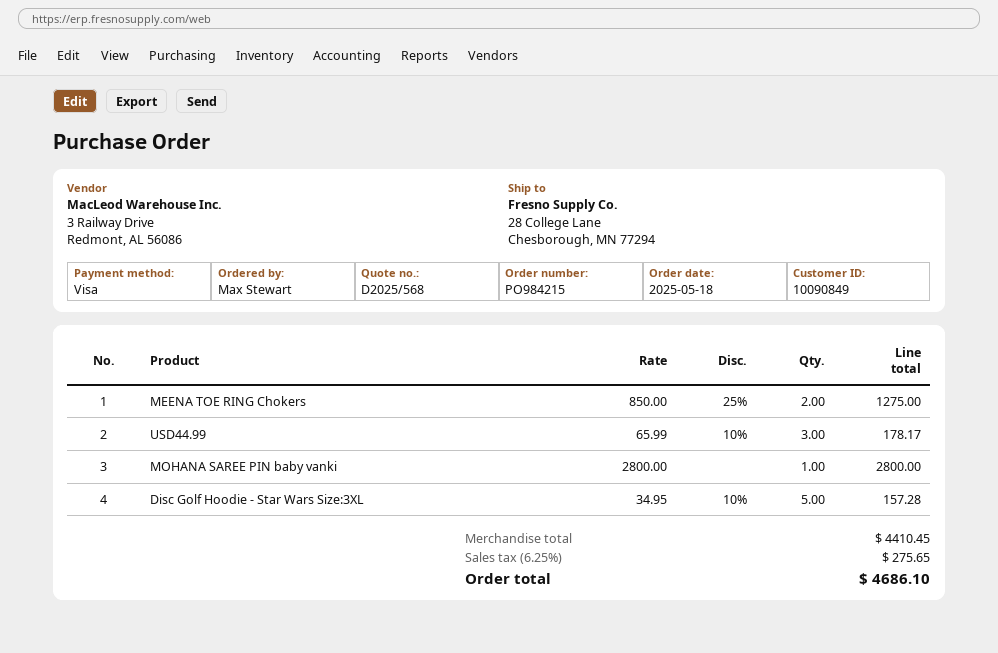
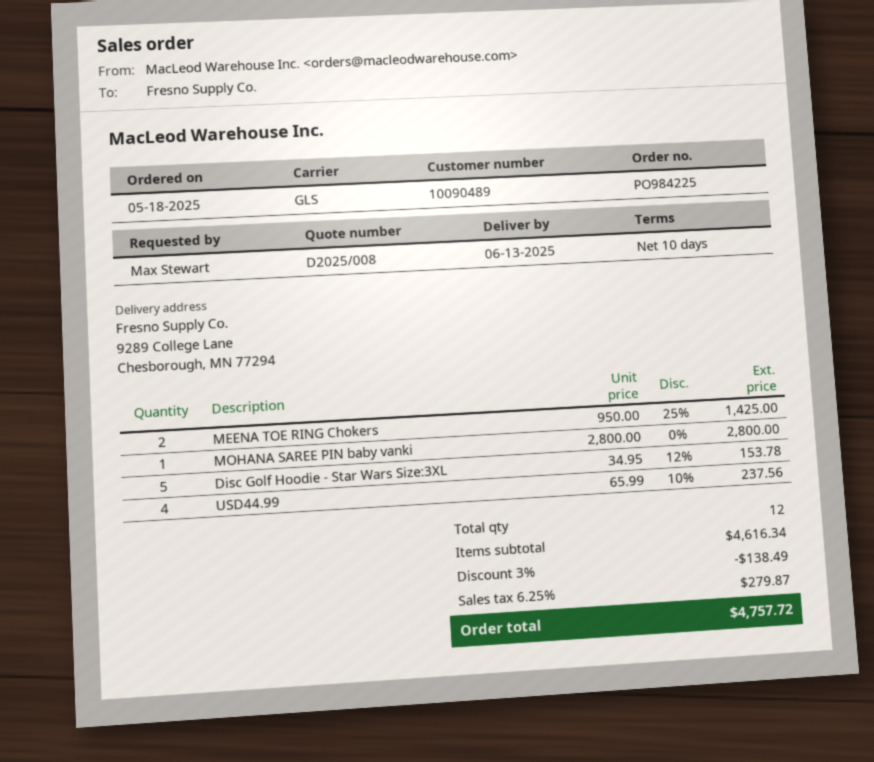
quote number: D2025/568 -> D2025/008
order number: PO984215 -> PO984225
customer number: 10090849 -> 10090489
ship to: 28 College Lane, Chesborough, MN 77294 -> 9289 College Lane, Chesborough, MN 77294
MEENA TOE RING Chokers: 2 x 850.00 - 25% = 1275.00 -> 2 x 950.00 - 25% = 1425.00
USD44.99: 3 x 65.99 - 10% = 178.17 -> 4 x 65.99 - 10% = 237.56
Disc Golf Hoodie - Star Wars Size:3XL: 5 x 34.95 - 10% = 157.28 -> 5 x 34.95 - 12% = 153.78
subtotal: 4410.45 -> 4616.34
discount: none -> 3% = 138.49
tax: 6.25% = 275.65 -> 6.25% = 279.87
total: 4686.10 -> 4757.72

